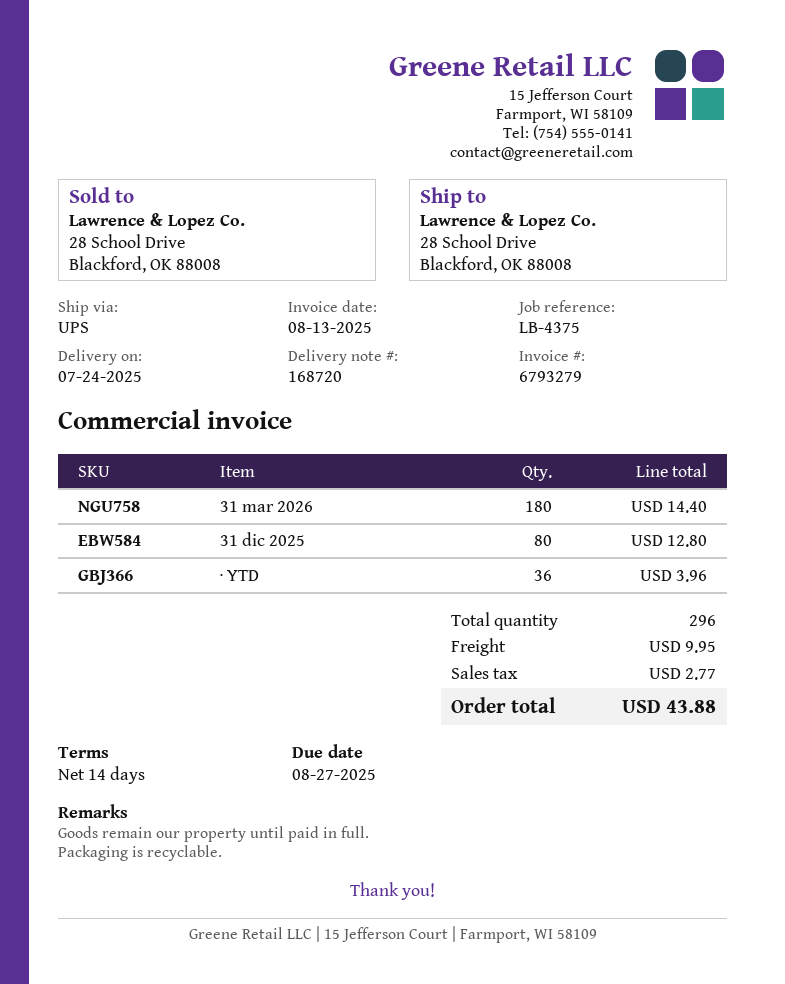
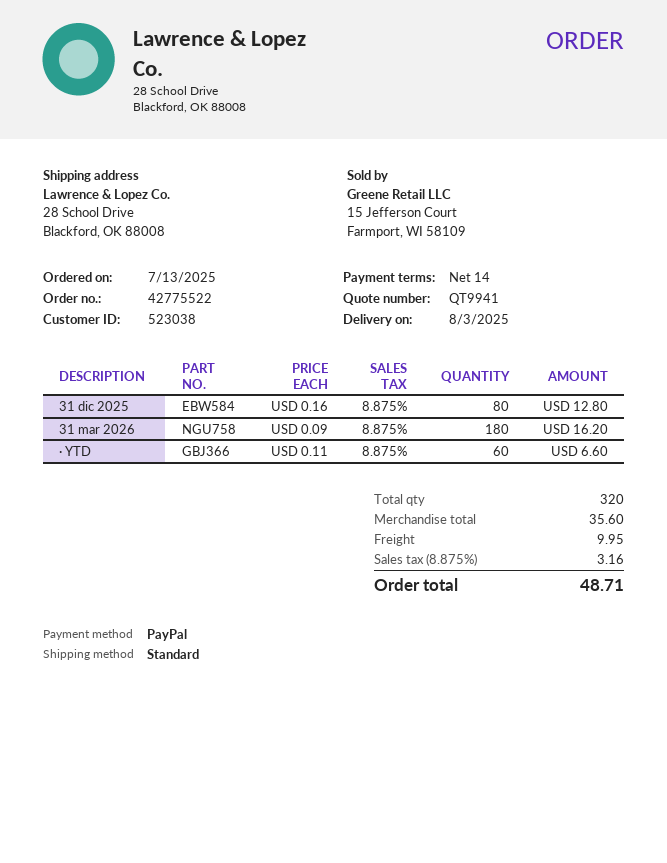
delivery date: 2025-07-24 -> 2025-08-03
shipping method: UPS -> standard
31 mar 2026: 180 for 14.40 -> 180 for 16.20
· YTD: 36 for 3.96 -> 60 for 6.60
total quantity: 296 -> 320
tax: 2.77 -> 3.16
total: 43.88 -> 48.71

